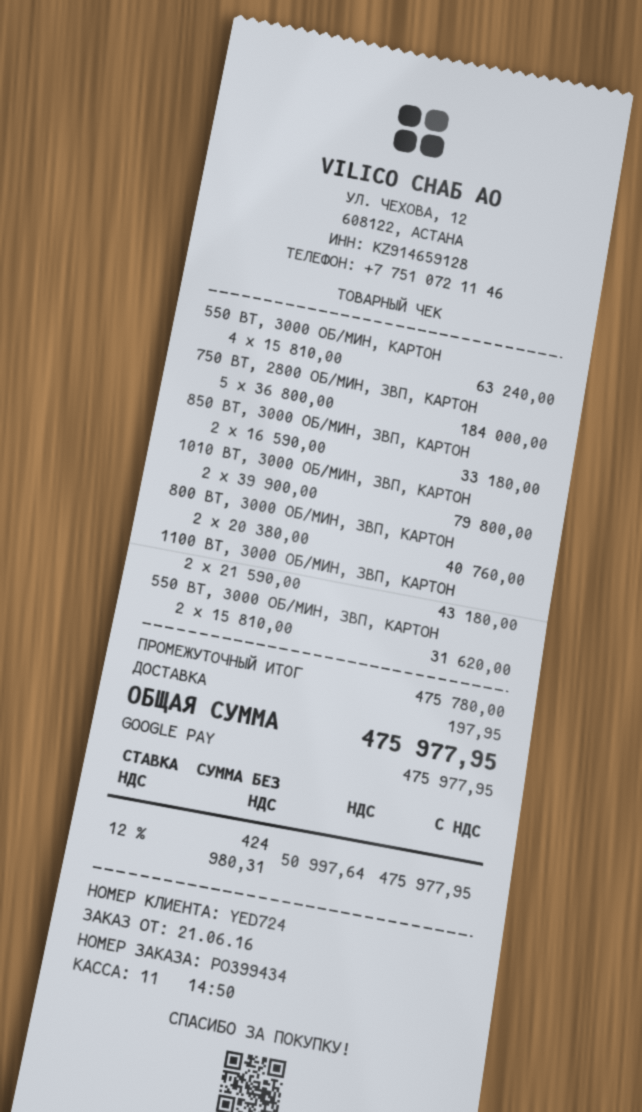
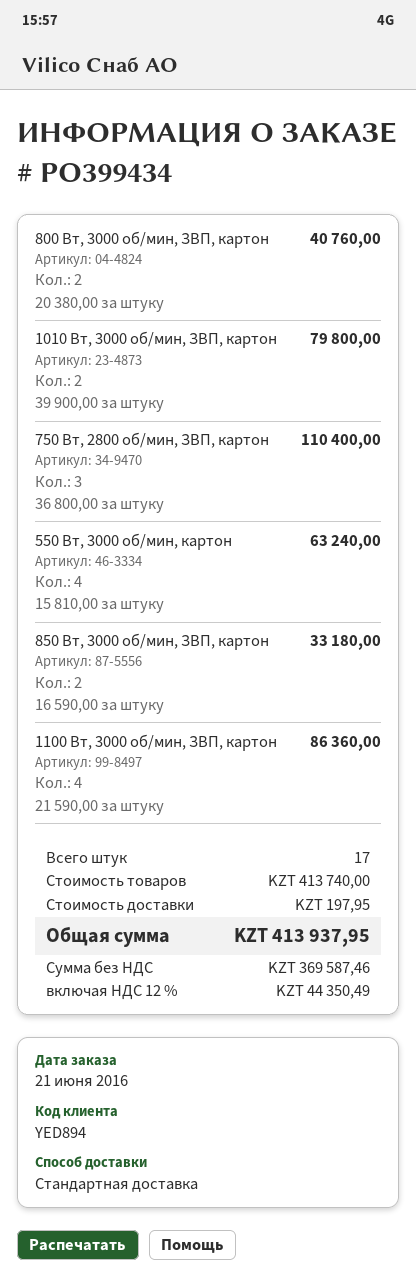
customer number: YED724 -> YED894
750 ВТ, 2800 ОБ/МИН, ЗВП, КАРТОН: 5 x 36800.00 = 184000.00 -> 3 x 36800.00 = 110400.00
1100 ВТ, 3000 ОБ/МИН, ЗВП, КАРТОН: 2 x 21590.00 = 43180.00 -> 4 x 21590.00 = 86360.00
550 ВТ, 3000 ОБ/МИН, ЗВП, КАРТОН: 2 x 15810.00 = 31620.00 -> none
subtotal: 475780.00 -> 413740.00
net: 424980.31 -> 369587.46
tax: 12% = 50997.64 -> 12% = 44350.49
total: 475977.95 -> 413937.95

